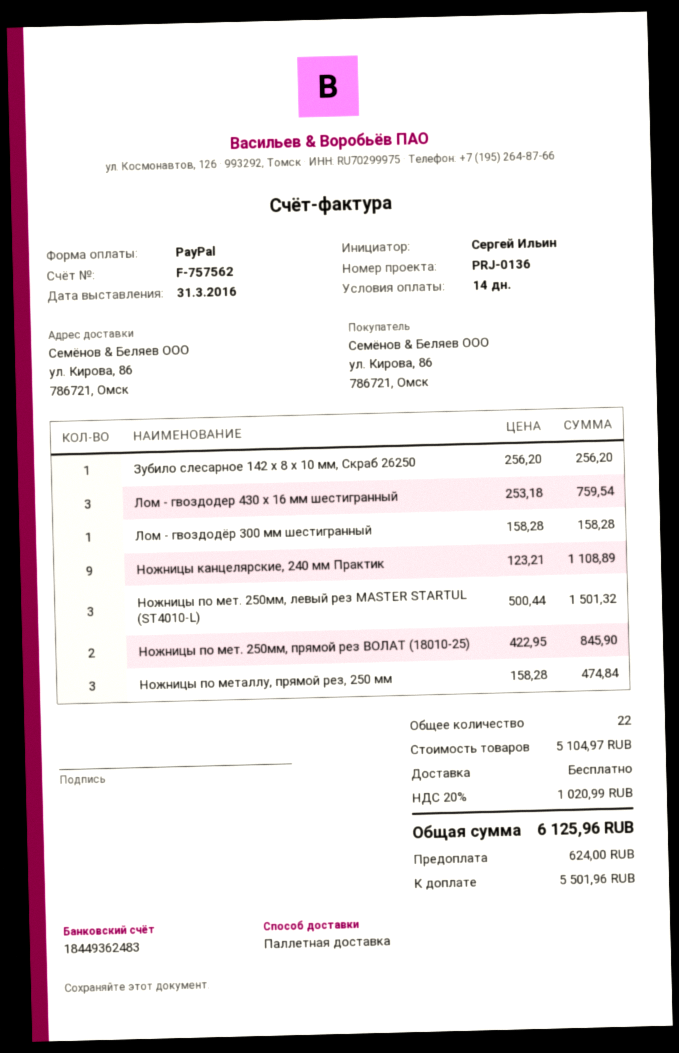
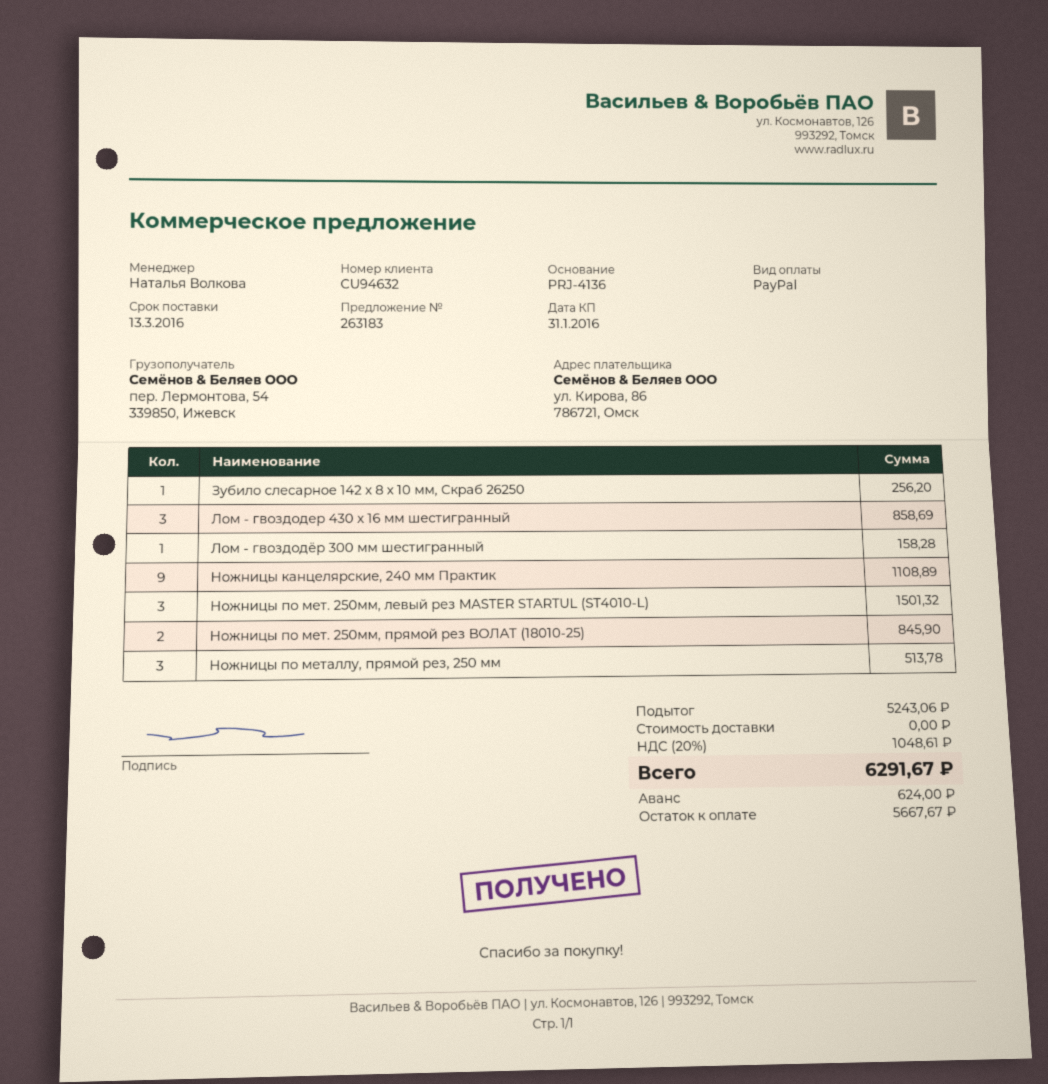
reference: PRJ-0136 -> PRJ-4136
ship to: ул. Кирова, 86, 786721, Омск -> пер. Лермонтова, 54, 339850, Ижевск
Лом - гвоздодер 430 х 16 мм шестигранный: 3 for 759.54 -> 3 for 858.69
Ножницы по металлу, прямой рез, 250 мм: 3 for 474.84 -> 3 for 513.78
subtotal: 5104.97 -> 5243.06
tax: 20% = 1020.99 -> 20% = 1048.61
total: 6125.96 -> 6291.67
balance: 5501.96 -> 5667.67

